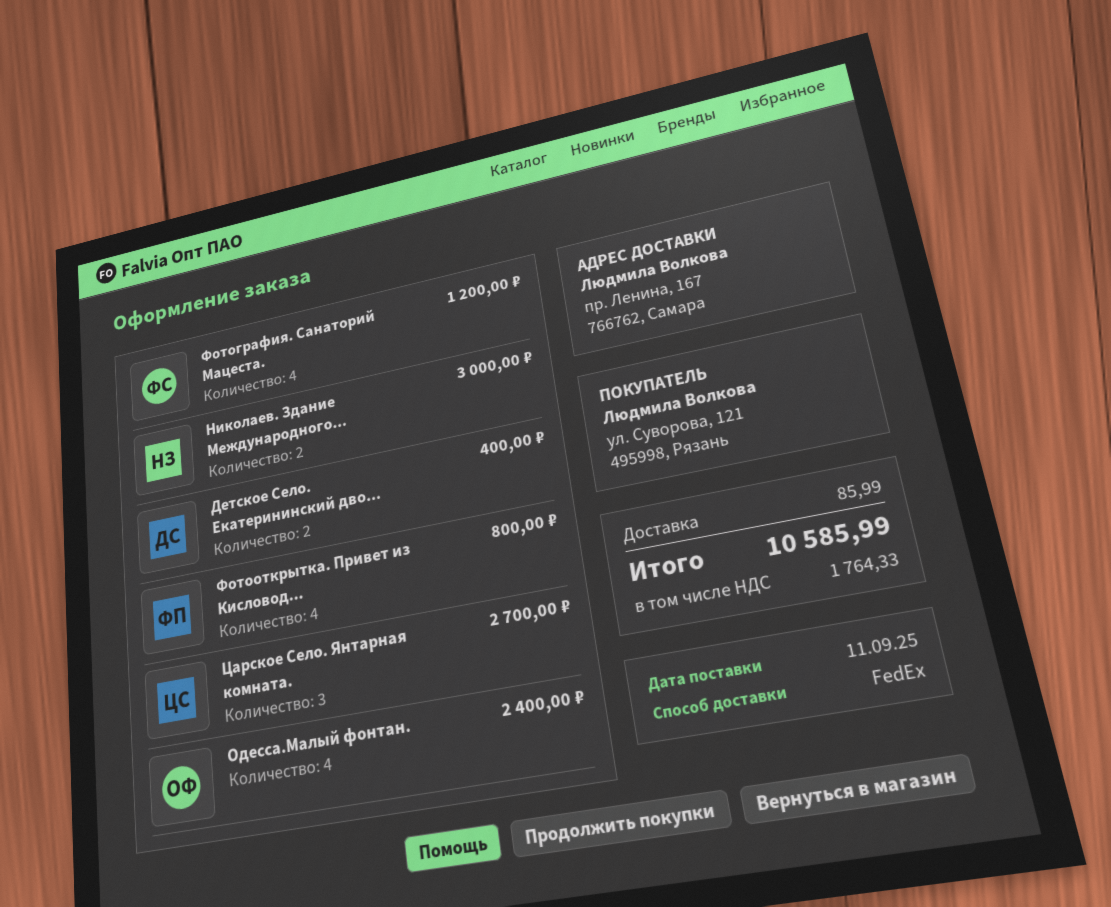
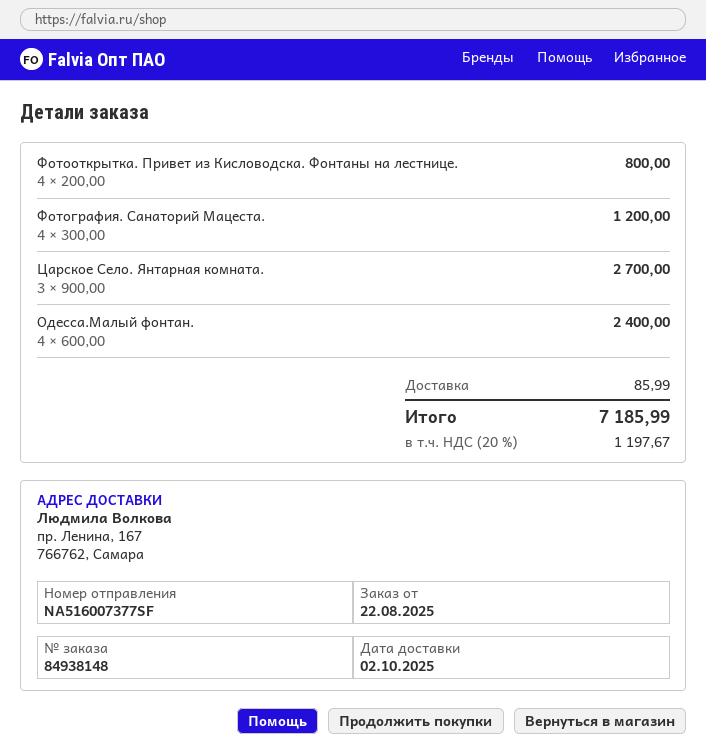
delivery date: 2025-09-11 -> 2025-10-02
Николаев. Здание Международного...: 2 for 3000.00 -> none
Детское Село. Екатерининский дво...: 2 for 400.00 -> none
tax: 1764.33 -> 1197.67
total: 10585.99 -> 7185.99

